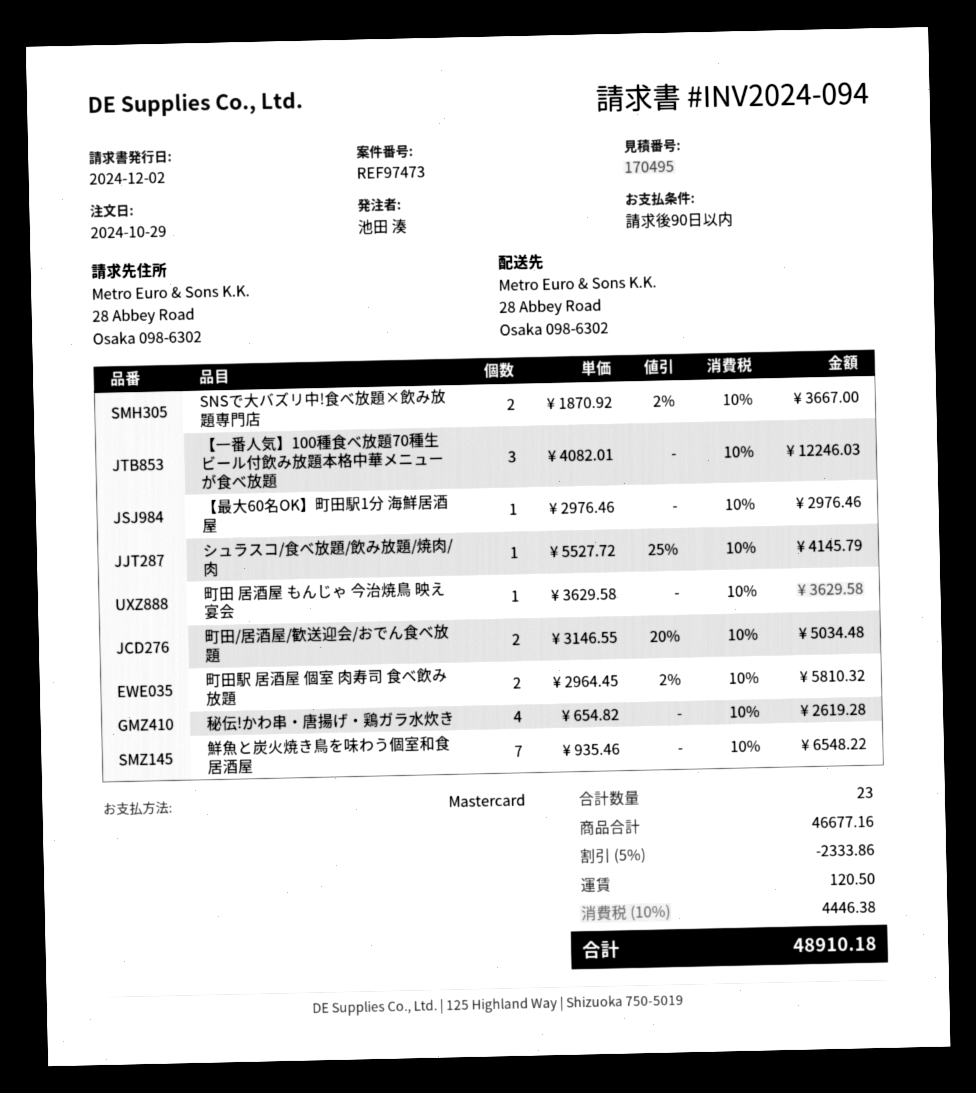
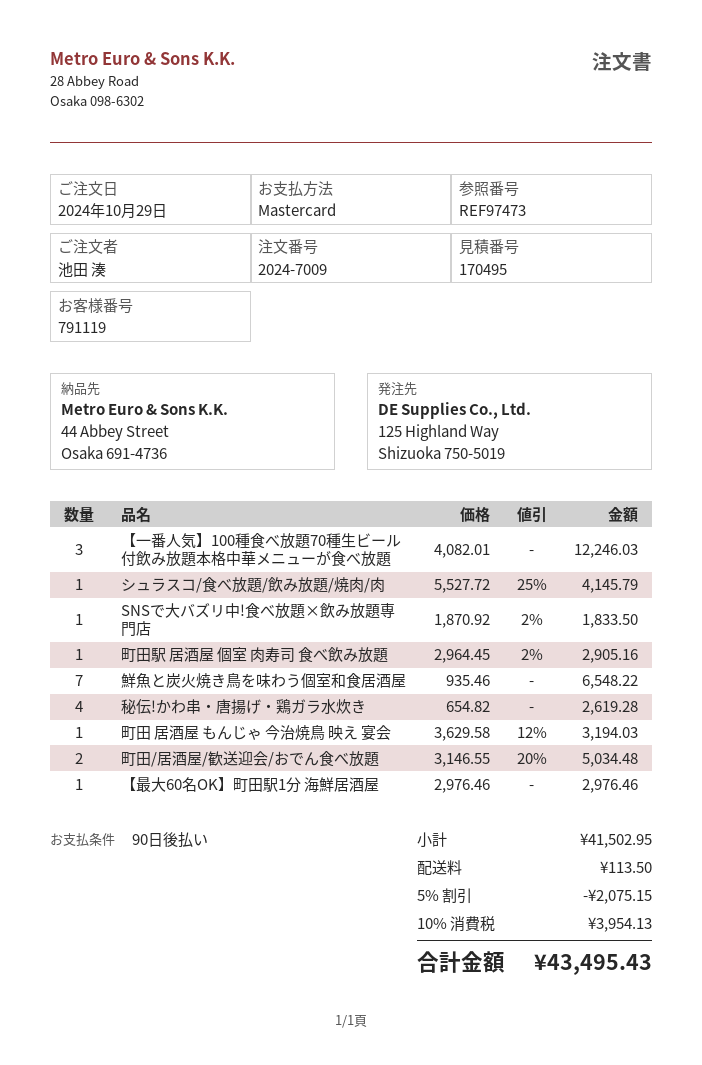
ship to: 28 Abbey Road, Osaka 098-6302 -> 44 Abbey Street, Osaka 691-4736
SNSで大バズリ中!食べ放題×飲み放題専門店: 2 x 1870.92 - 2% = 3667.00 -> 1 x 1870.92 - 2% = 1833.50
町田 居酒屋 もんじゃ 今治焼鳥 映え 宴会: 1 x 3629.58 = 3629.58 -> 1 x 3629.58 - 12% = 3194.03
町田駅 居酒屋 個室 肉寿司 食べ飲み放題: 2 x 2964.45 - 2% = 5810.32 -> 1 x 2964.45 - 2% = 2905.16
subtotal: 46677.16 -> 41502.95
discount: 5% = 2333.86 -> 5% = 2075.15
shipping: 120.50 -> 113.50
tax: 10% = 4446.38 -> 10% = 3954.13
total: 48910.18 -> 43495.43

